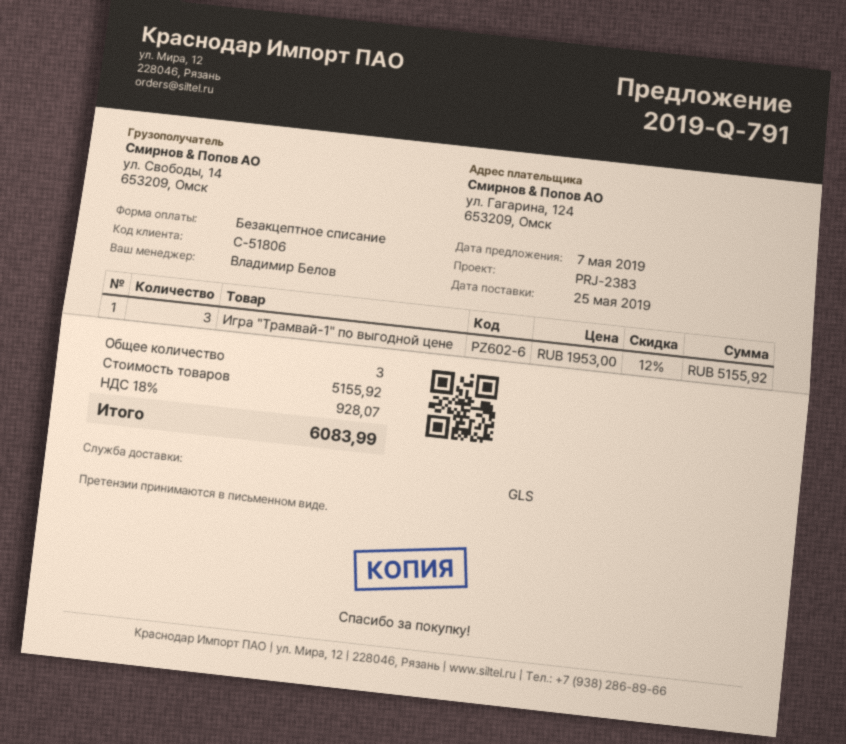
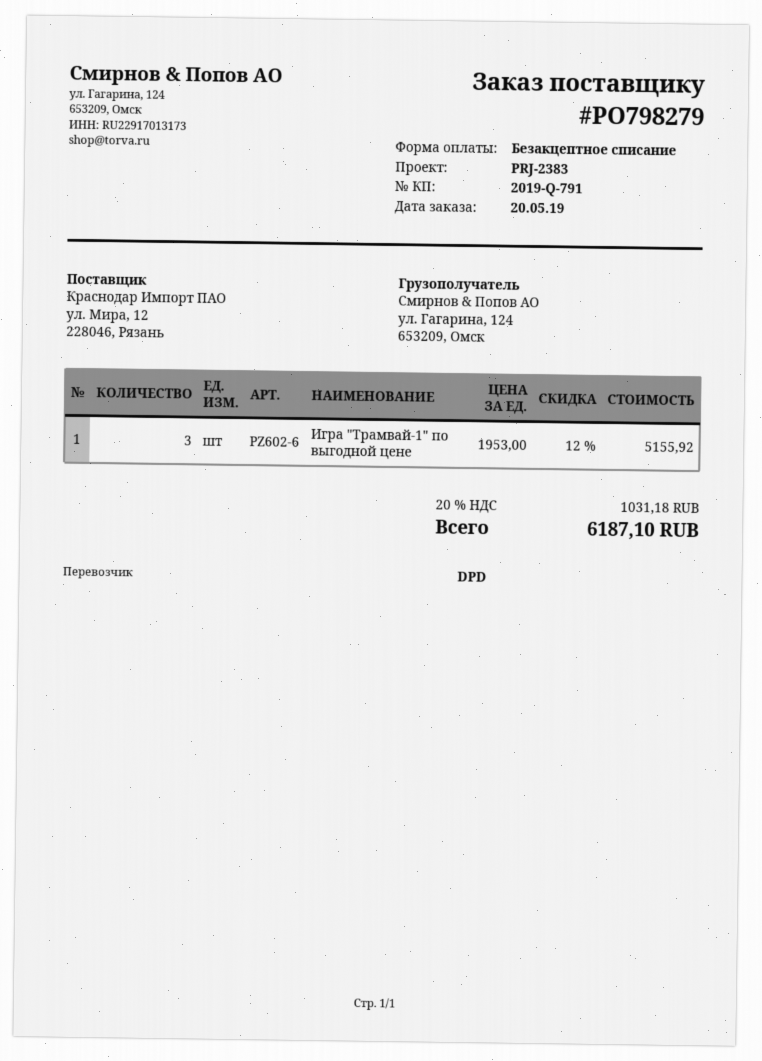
shipping method: GLS -> DPD
ship to: ул. Свободы, 14, 653209, Омск -> ул. Гагарина, 124, 653209, Омск
tax: 18% = 928.07 -> 20% = 1031.18
total: 6083.99 -> 6187.10

